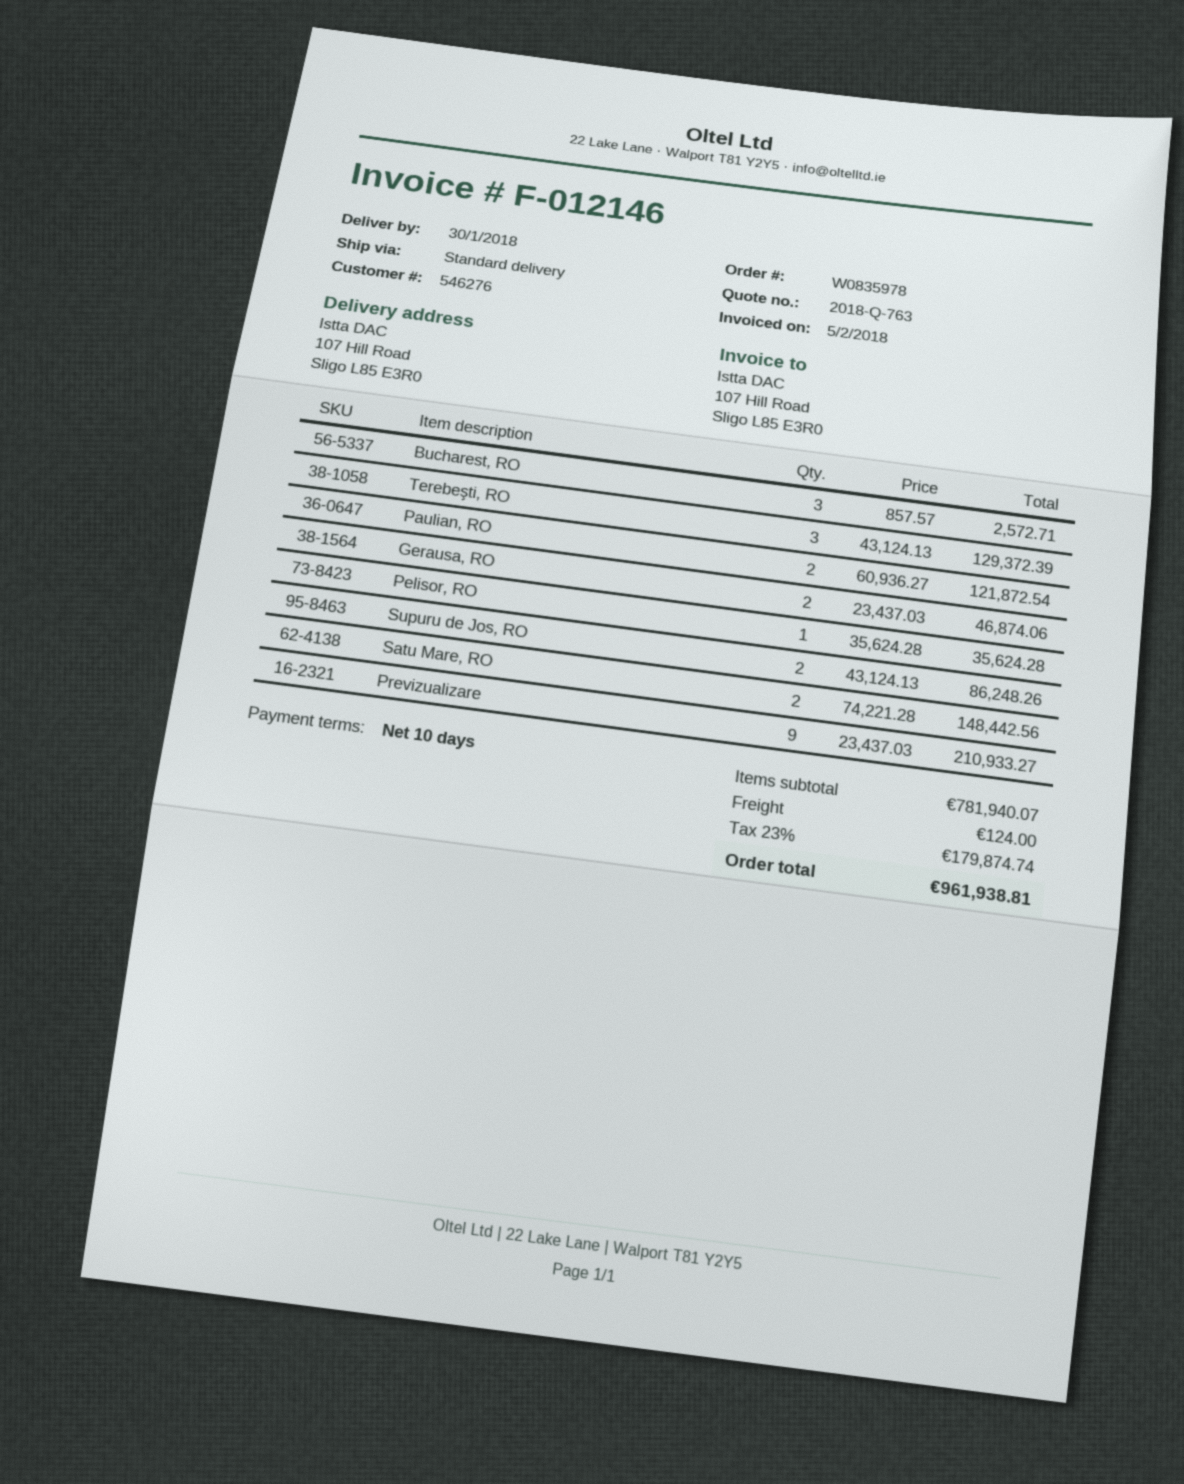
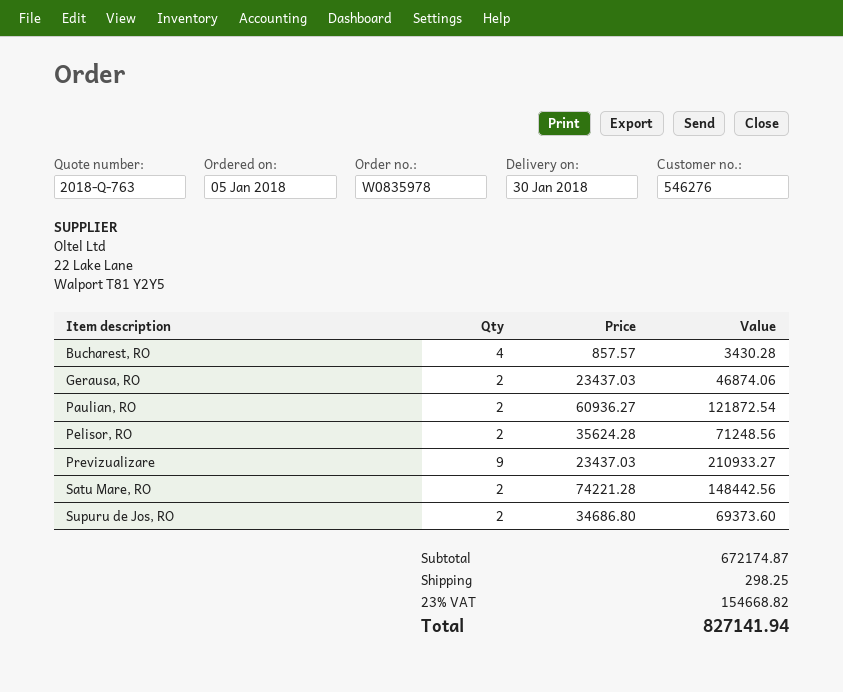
Bucharest, RO: 3 x 857.57 = 2572.71 -> 4 x 857.57 = 3430.28
Terebeşti, RO: 3 x 43124.13 = 129372.39 -> none
Pelisor, RO: 1 x 35624.28 = 35624.28 -> 2 x 35624.28 = 71248.56
Supuru de Jos, RO: 2 x 43124.13 = 86248.26 -> 2 x 34686.80 = 69373.60
subtotal: 781940.07 -> 672174.87
shipping: 124.00 -> 298.25
tax: 23% = 179874.74 -> 23% = 154668.82
total: 961938.81 -> 827141.94

